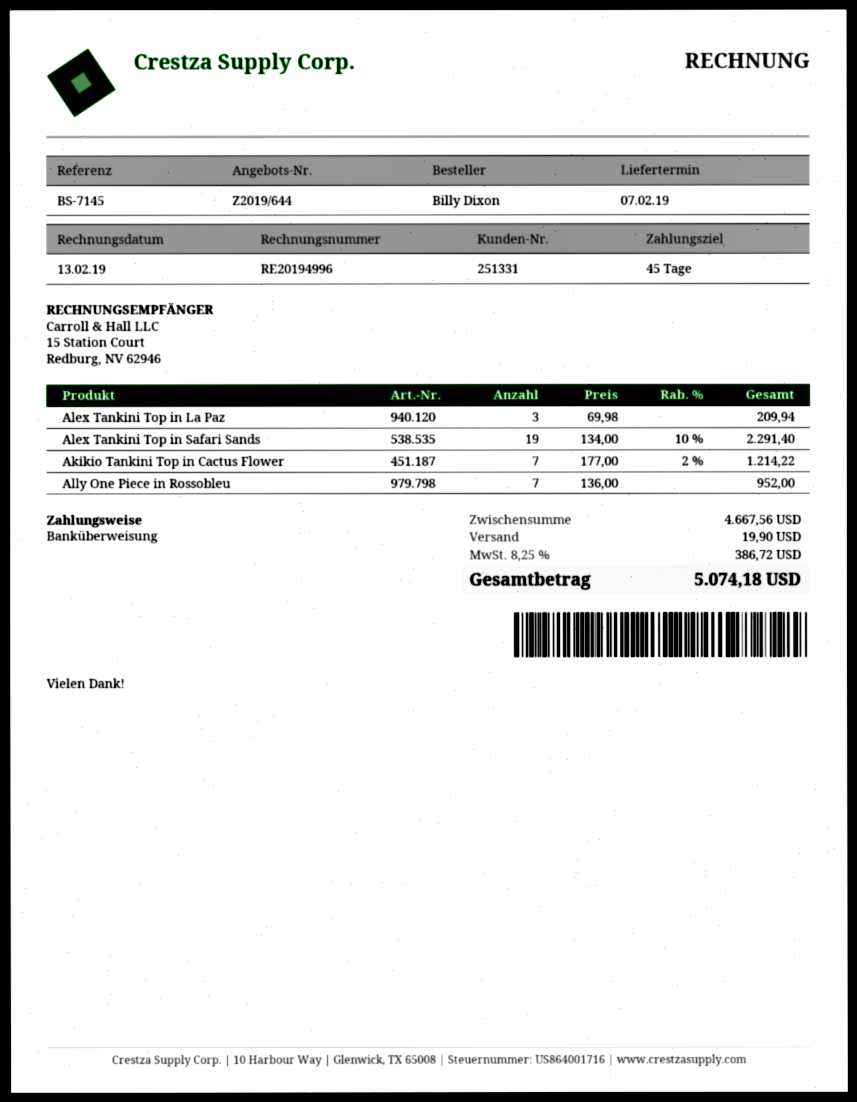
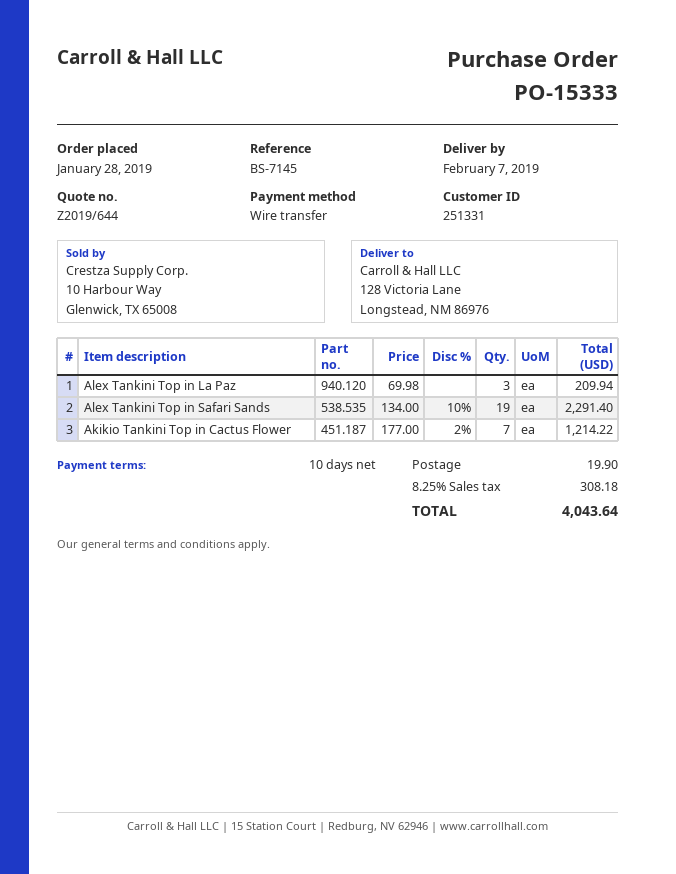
payment terms: 45 days -> 10 days
Ally One Piece in Rossobleu: 7 x 136.00 = 952.00 -> none
tax: 8.25% = 386.72 -> 8.25% = 308.18
total: 5074.18 -> 4043.64

